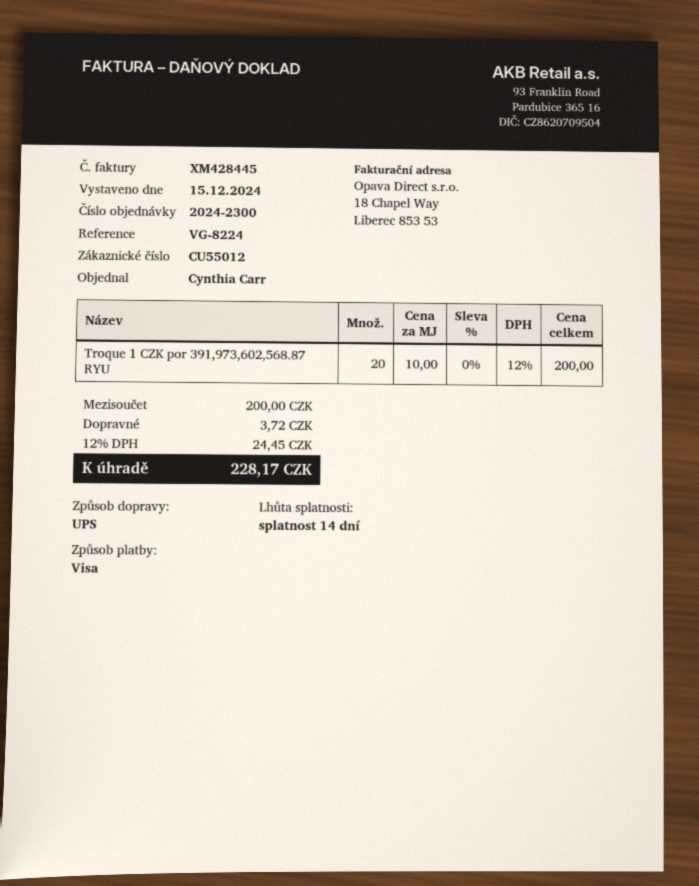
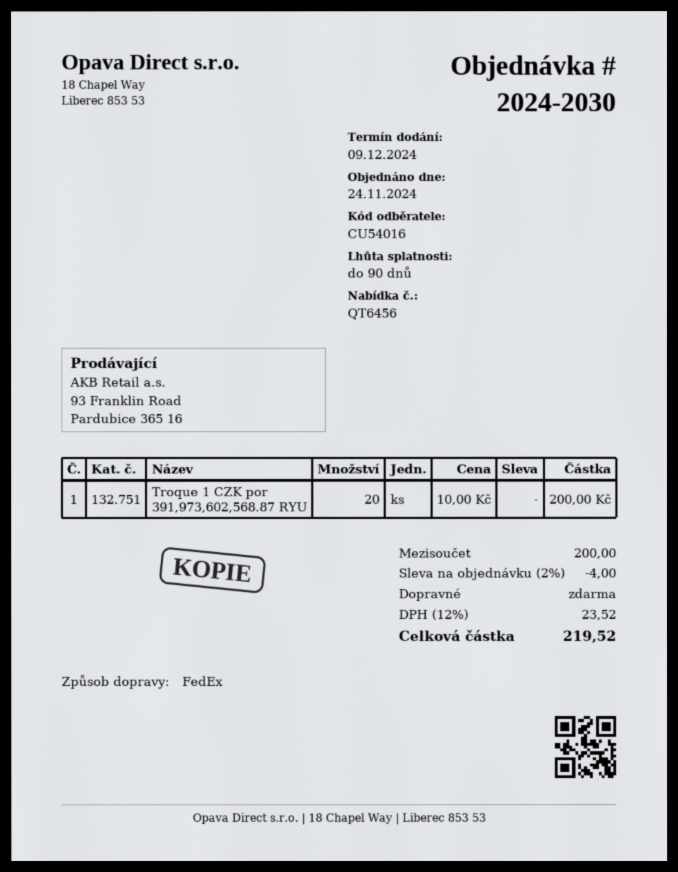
order number: 2024-2300 -> 2024-2030
payment terms: 14 days -> 90 days
customer number: CU55012 -> CU54016
shipping method: UPS -> FedEx
discount: none -> 2% = 4.00
shipping: 3.72 -> 0.00
tax: 12% = 24.45 -> 12% = 23.52
total: 228.17 -> 219.52

